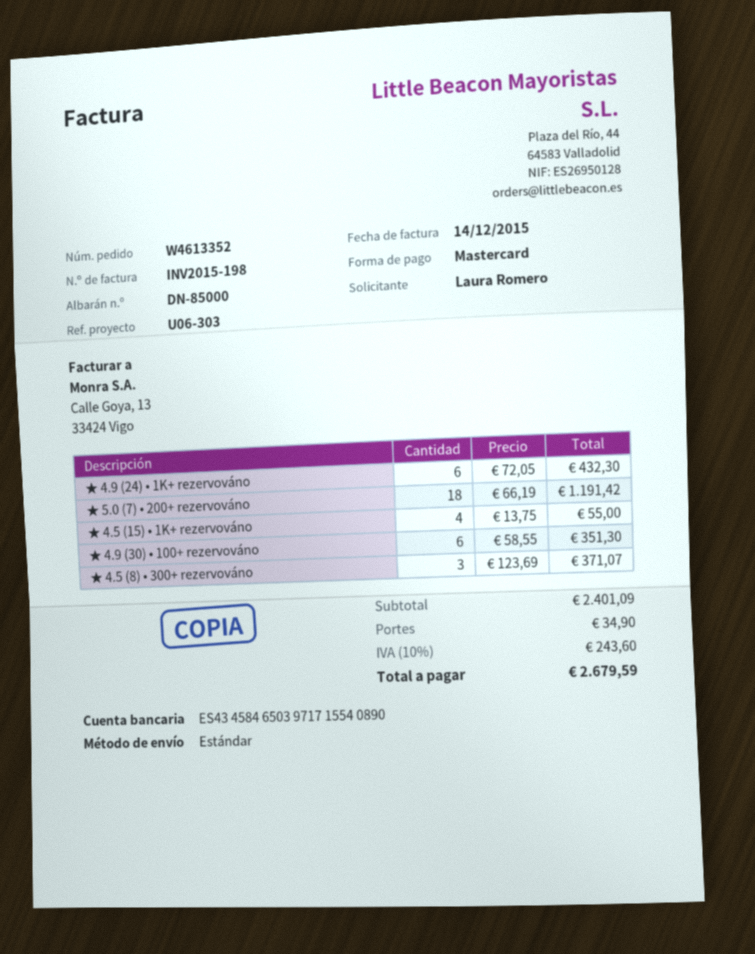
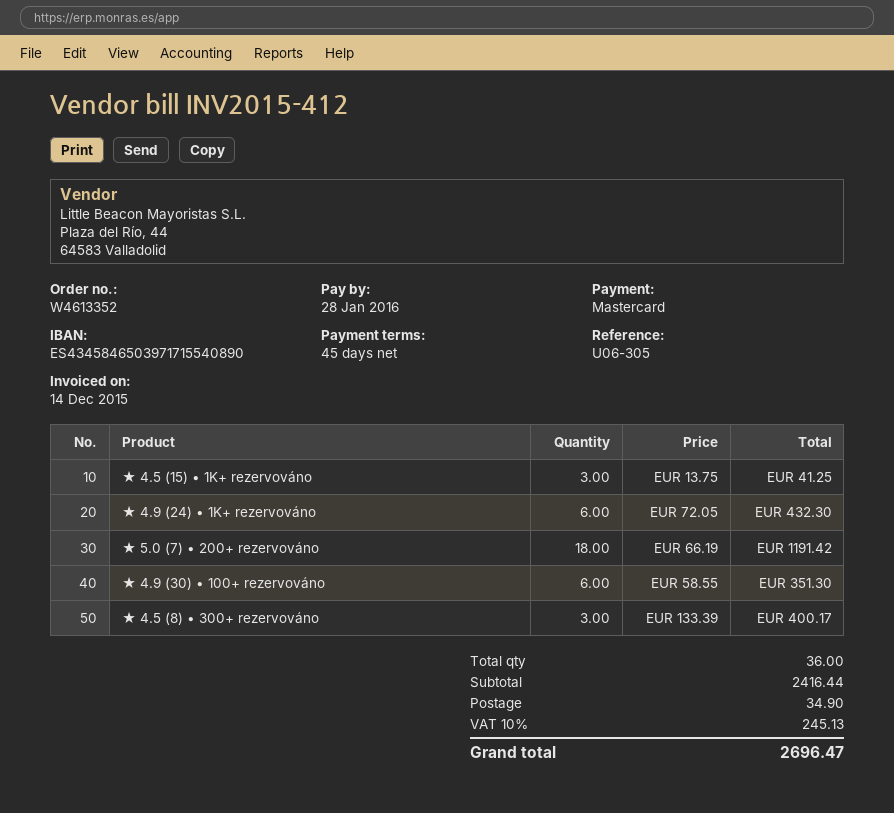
invoice number: INV2015-198 -> INV2015-412
reference: U06-303 -> U06-305
★ 4.5 (15) • 1K+ rezervováno: 4 x 13.75 = 55.00 -> 3 x 13.75 = 41.25
★ 4.5 (8) • 300+ rezervováno: 3 x 123.69 = 371.07 -> 3 x 133.39 = 400.17
subtotal: 2401.09 -> 2416.44
tax: 10% = 243.60 -> 10% = 245.13
total: 2679.59 -> 2696.47

